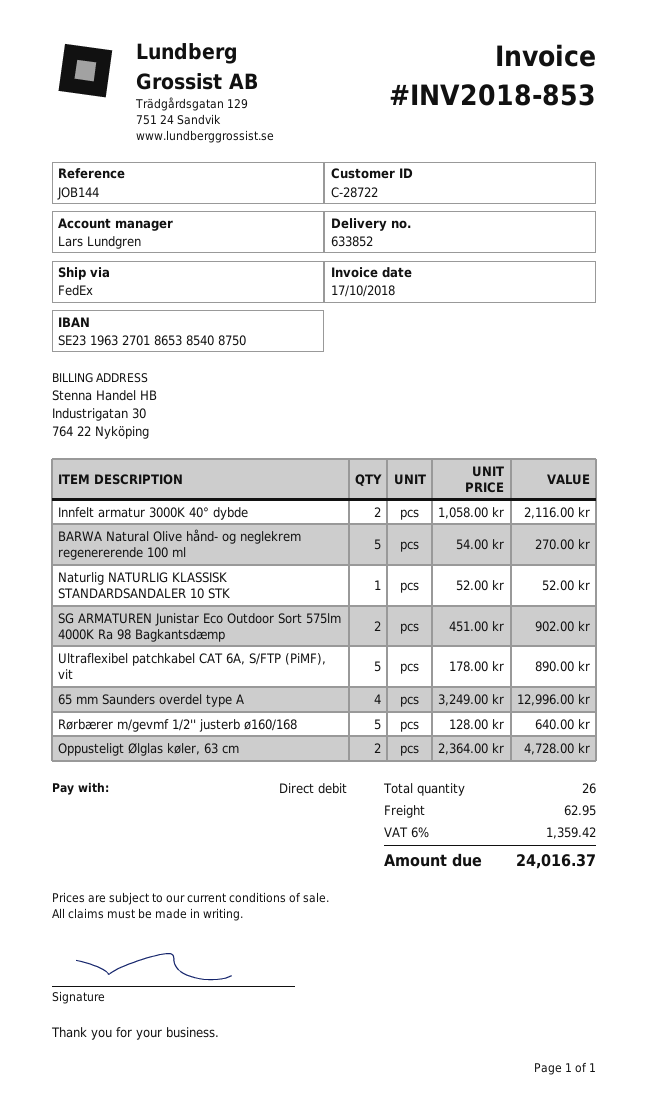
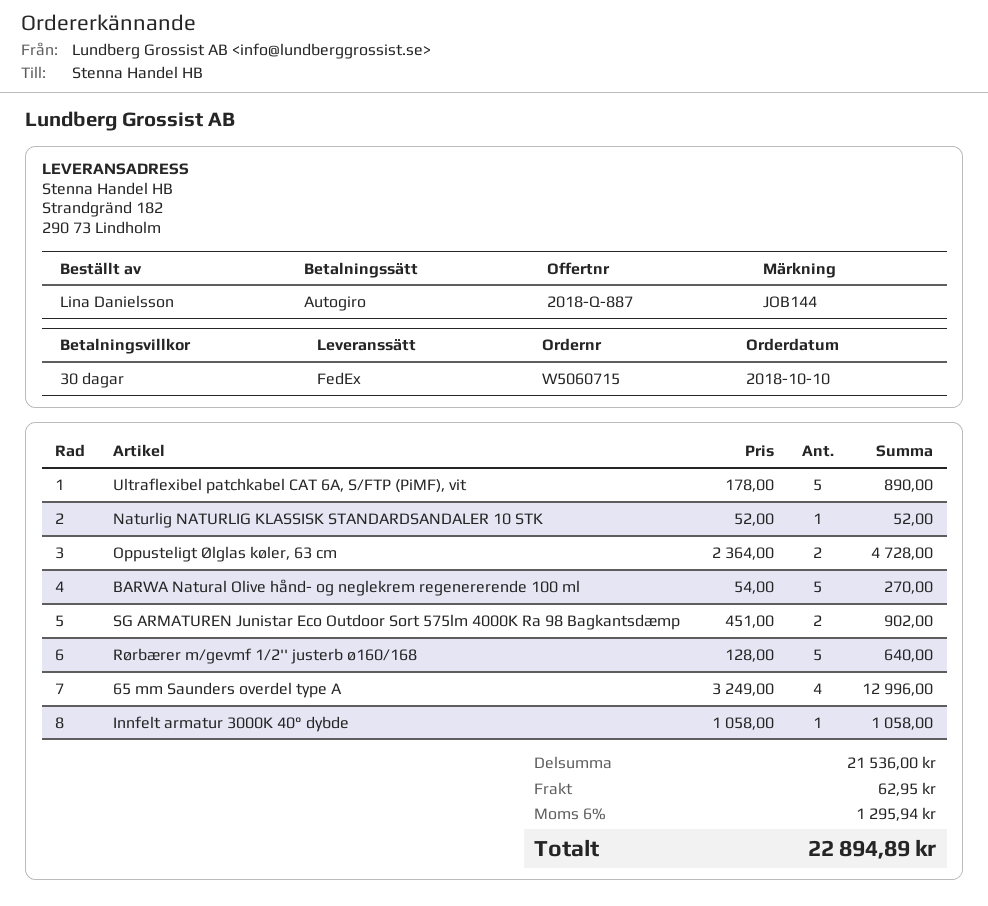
Innfelt armatur 3000K 40° dybde: 2 x 1058.00 = 2116.00 -> 1 x 1058.00 = 1058.00
tax: 6% = 1359.42 -> 6% = 1295.94
total: 24016.37 -> 22894.89

